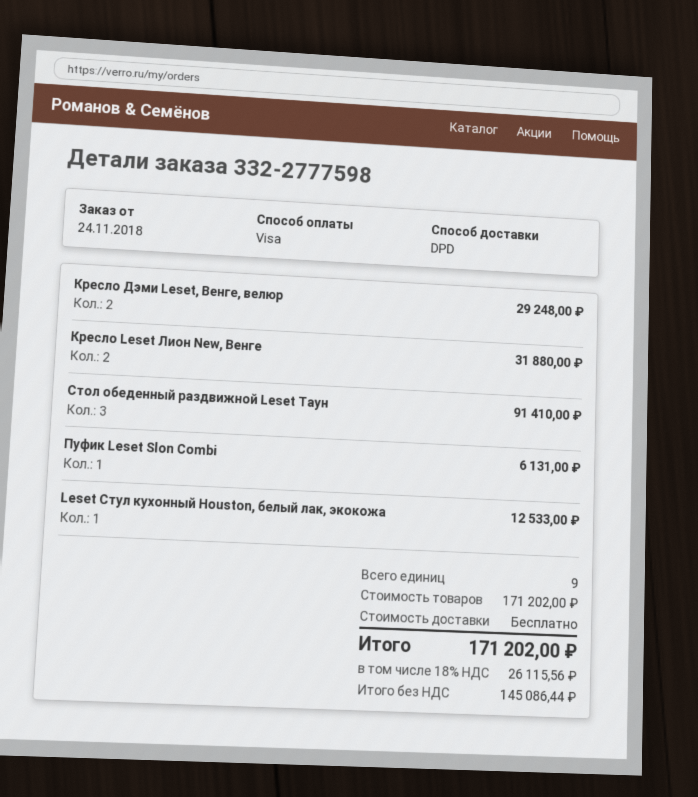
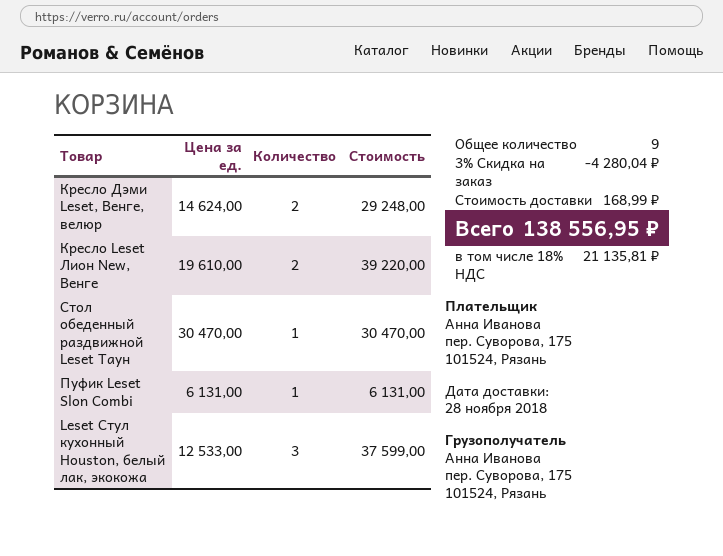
Кресло Leset Лион New, Венге: 2 for 31880.00 -> 2 for 39220.00
Стол обеденный раздвижной Leset Таун: 3 for 91410.00 -> 1 for 30470.00
Leset Стул кухонный Houston, белый лак, экокожа: 1 for 12533.00 -> 3 for 37599.00
discount: none -> 3% = 4280.04
shipping: 0.00 -> 168.99
tax: 18% = 26115.56 -> 18% = 21135.81
total: 171202.00 -> 138556.95

